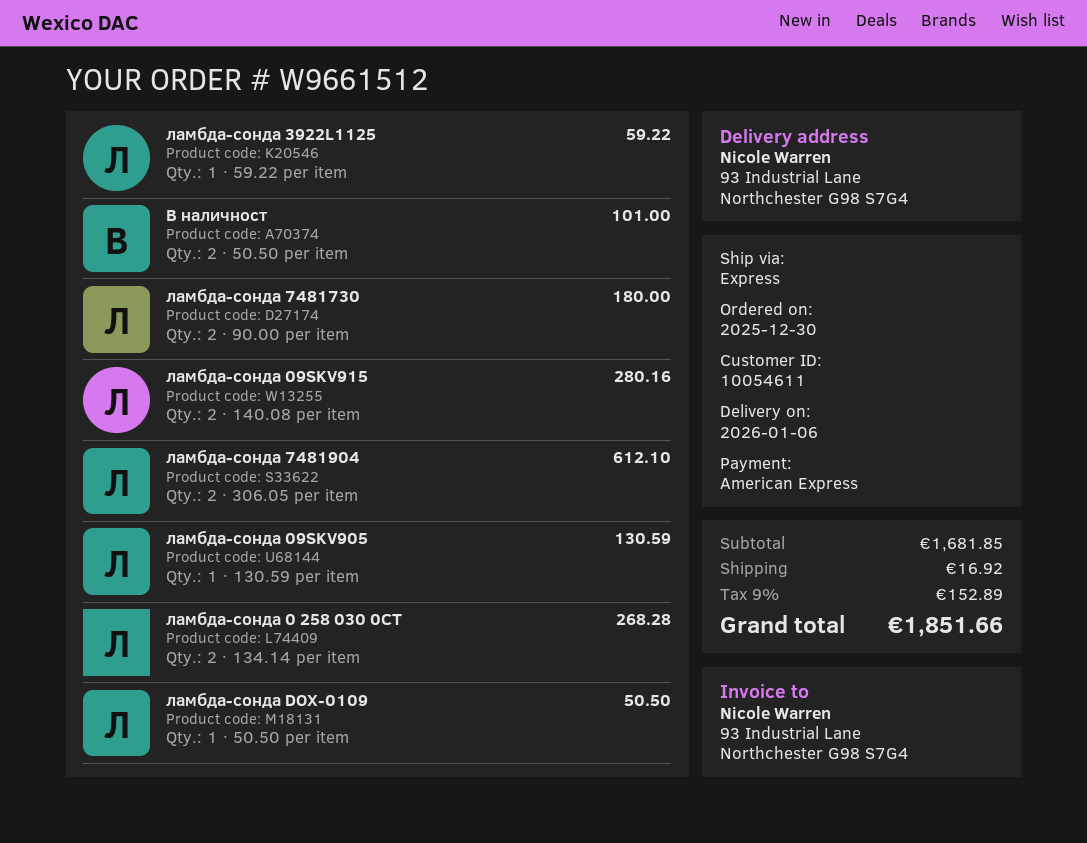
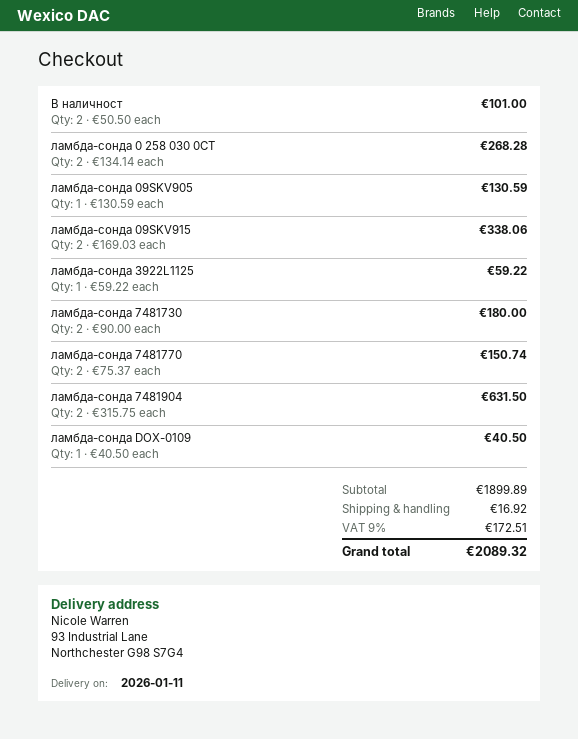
delivery date: 2026-01-06 -> 2026-01-11
ламбда-сонда 09SKV915: 2 x 140.08 = 280.16 -> 2 x 169.03 = 338.06
ламбда-сонда 7481904: 2 x 306.05 = 612.10 -> 2 x 315.75 = 631.50
ламбда-сонда DOX-0109: 1 x 50.50 = 50.50 -> 1 x 40.50 = 40.50
ламбда-сонда 7481770: none -> 2 x 75.37 = 150.74
subtotal: 1681.85 -> 1899.89
tax: 9% = 152.89 -> 9% = 172.51
total: 1851.66 -> 2089.32

